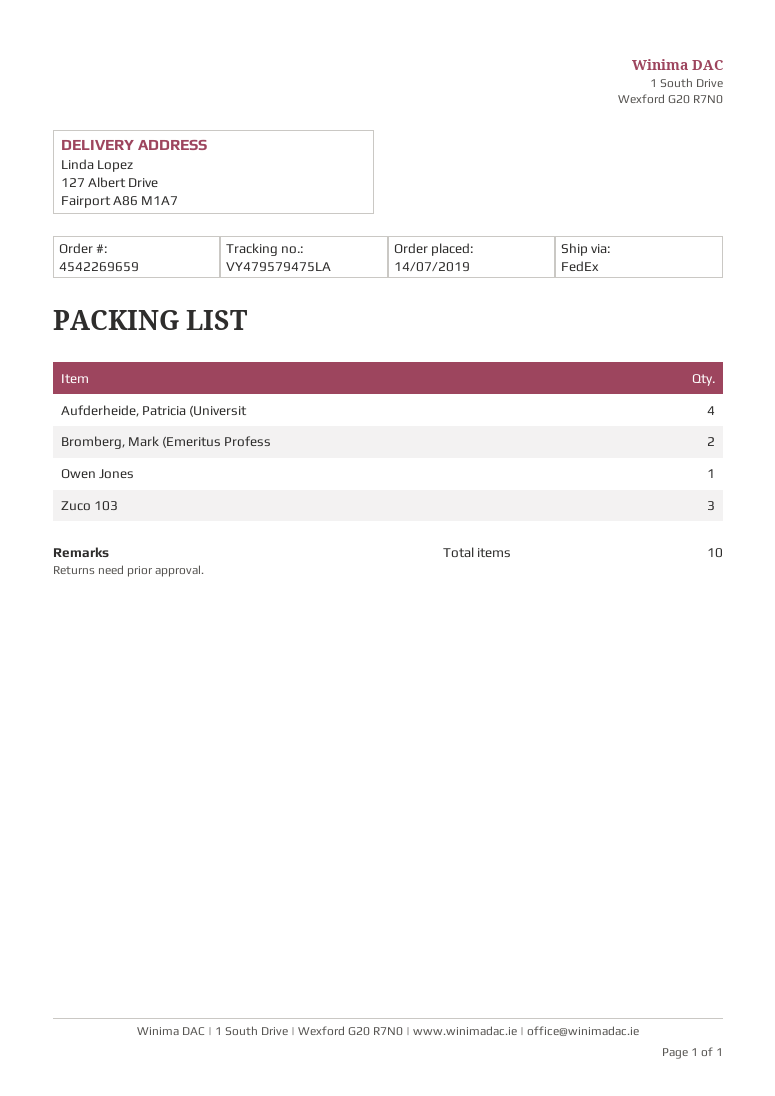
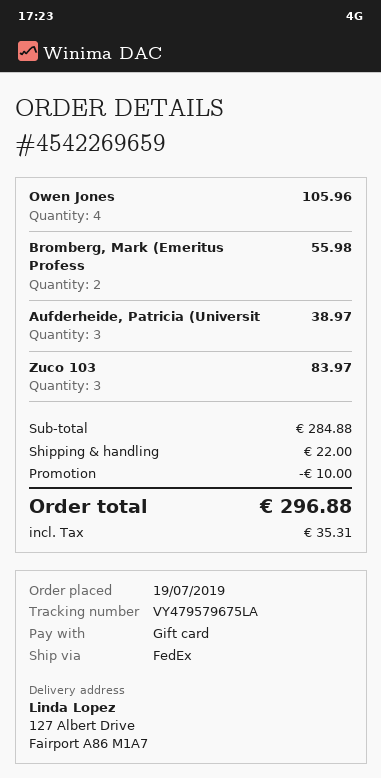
order date: 2019-07-14 -> 2019-07-19
tracking number: VY479579475LA -> VY479579675LA
Aufderheide, Patricia (Universit: 4 -> 3
Owen Jones: 1 -> 4

